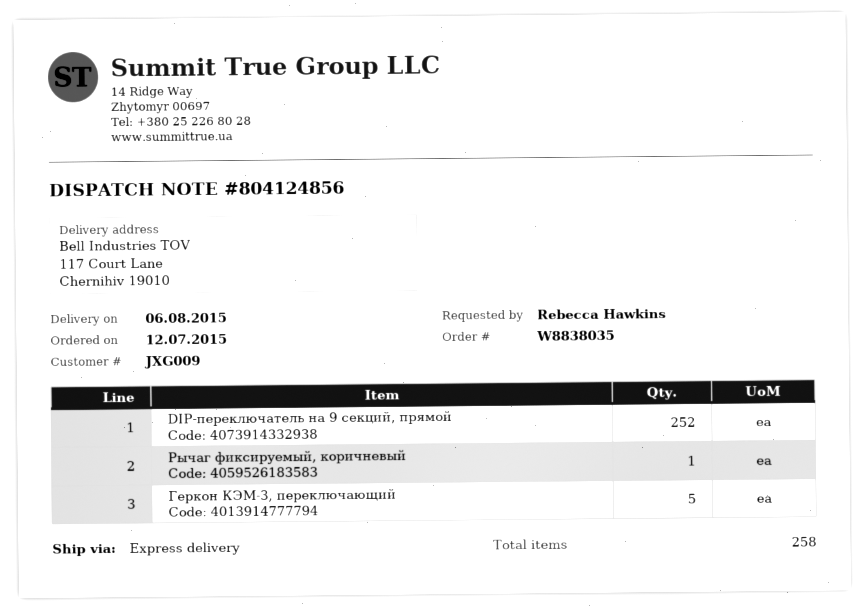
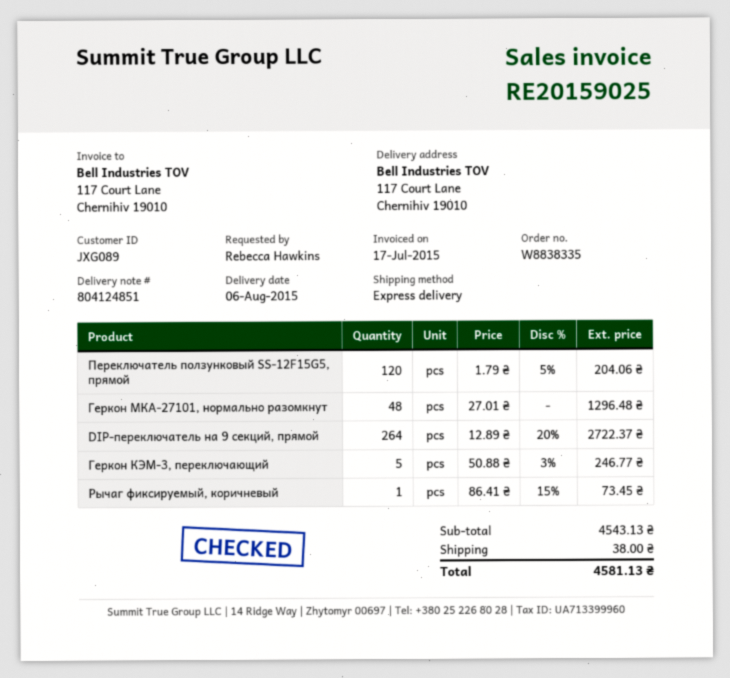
order number: W8838035 -> W8838335
delivery note number: 804124856 -> 804124851
customer number: JXG009 -> JXG089
DIP-переключатель на 9 секций, прямой: 252 -> 264
Переключатель ползунковый SS-12F15G5, прямой: none -> 120
Геркон МКА-27101, нормально разомкнут: none -> 48

